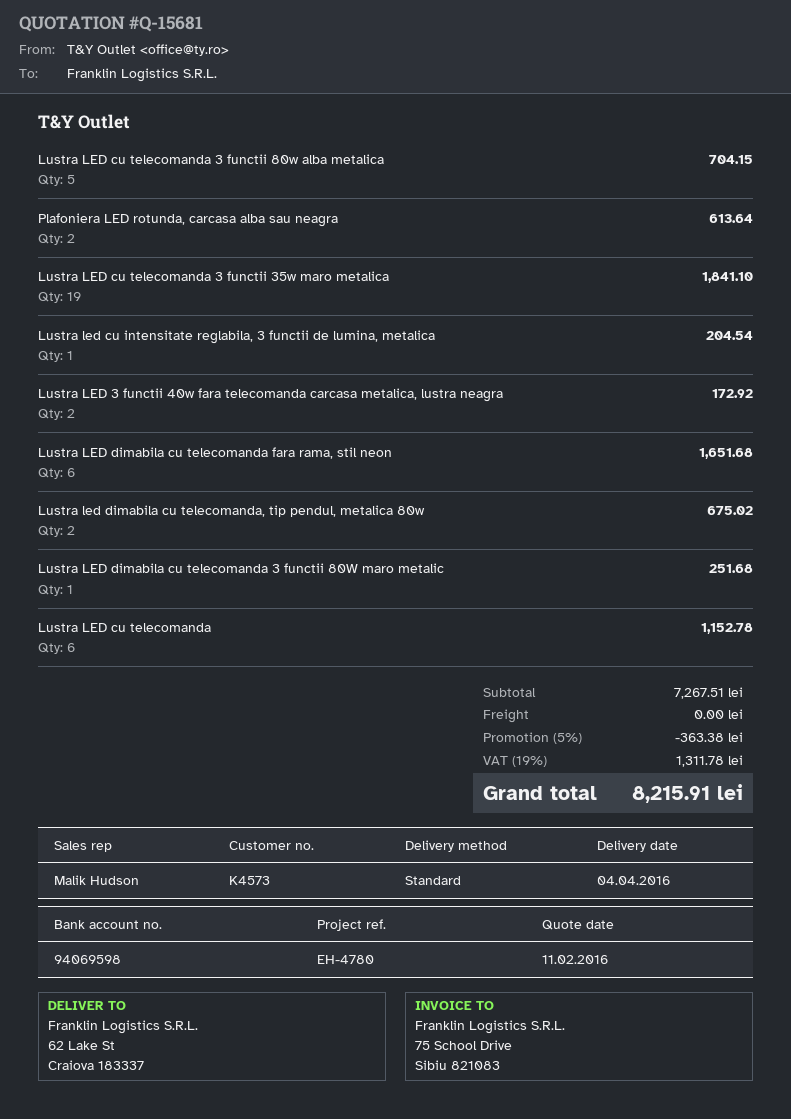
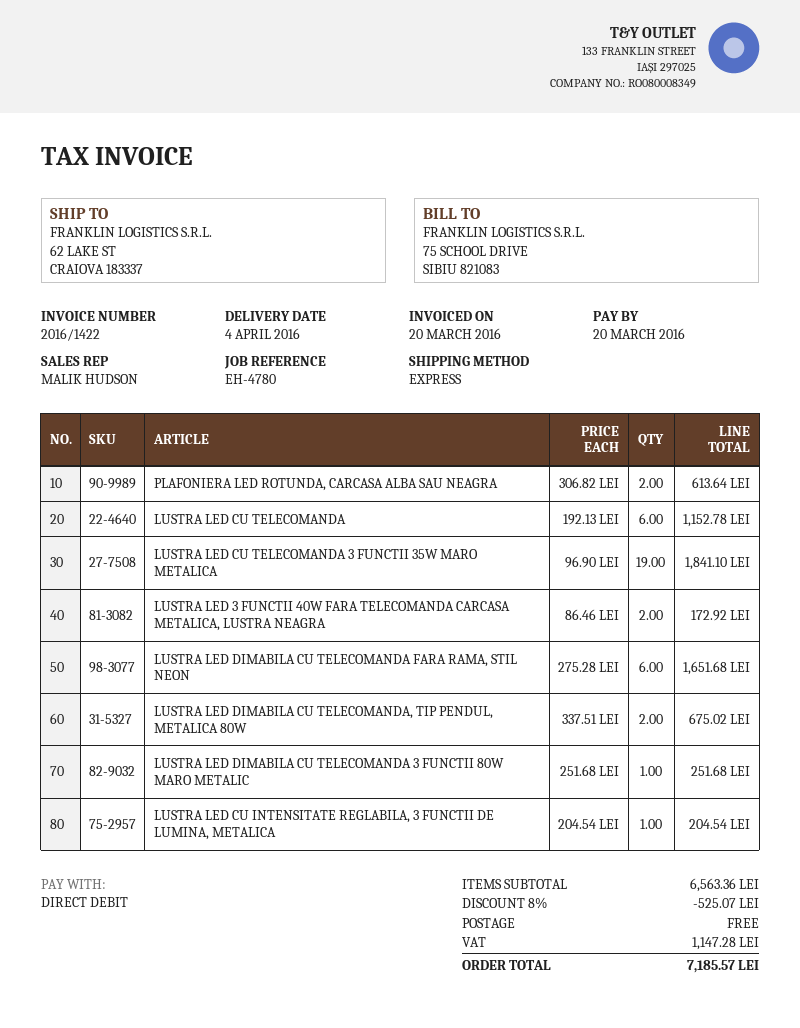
shipping method: standard -> express
Lustra LED cu telecomanda 3 functii 80w alba metalica: 5 for 704.15 -> none
subtotal: 7267.51 -> 6563.36
discount: 5% = 363.38 -> 8% = 525.07
tax: 1311.78 -> 1147.28
total: 8215.91 -> 7185.57

